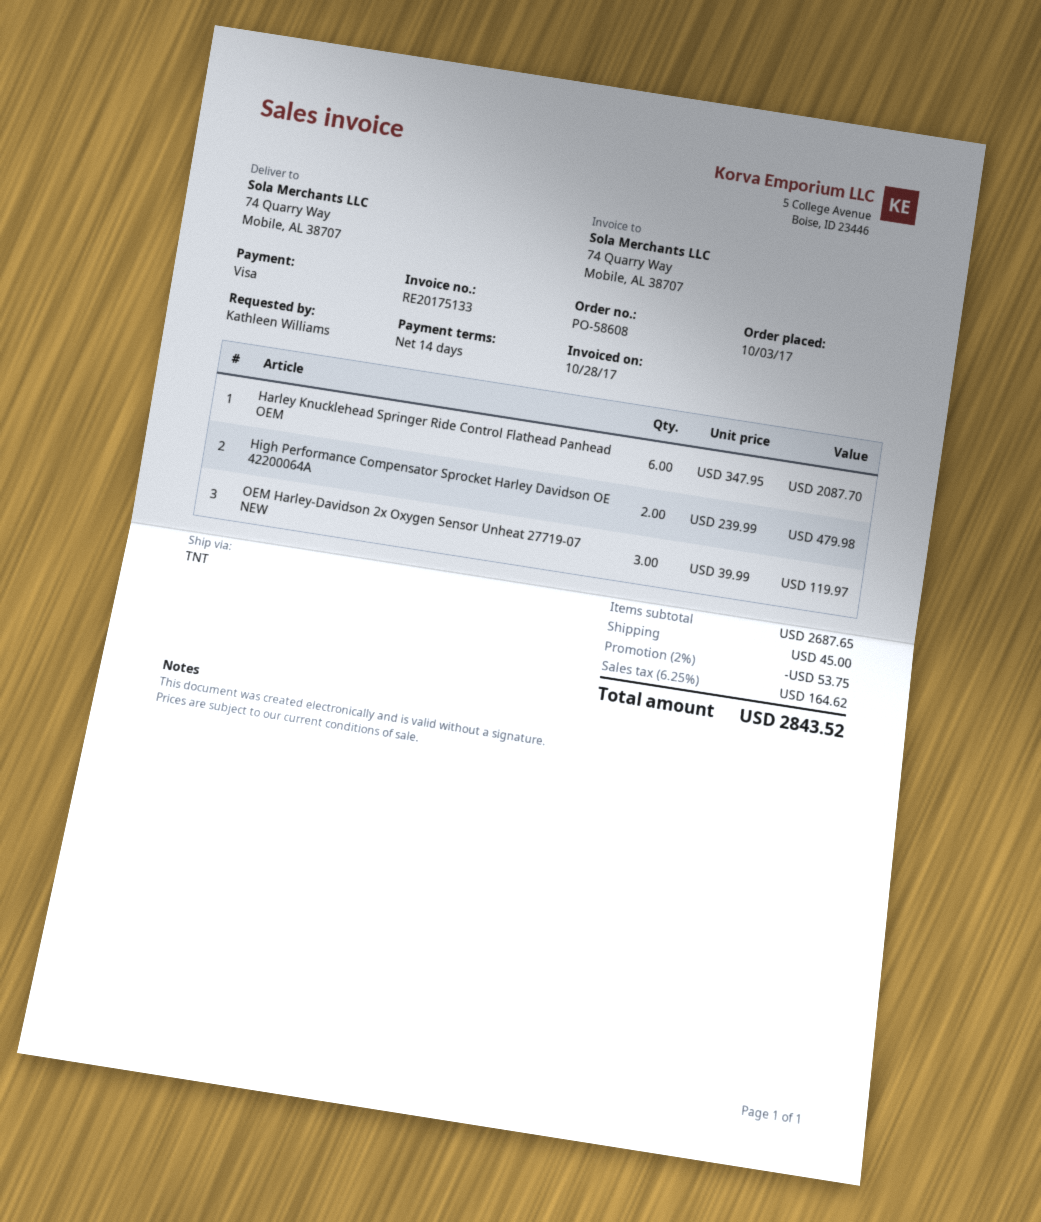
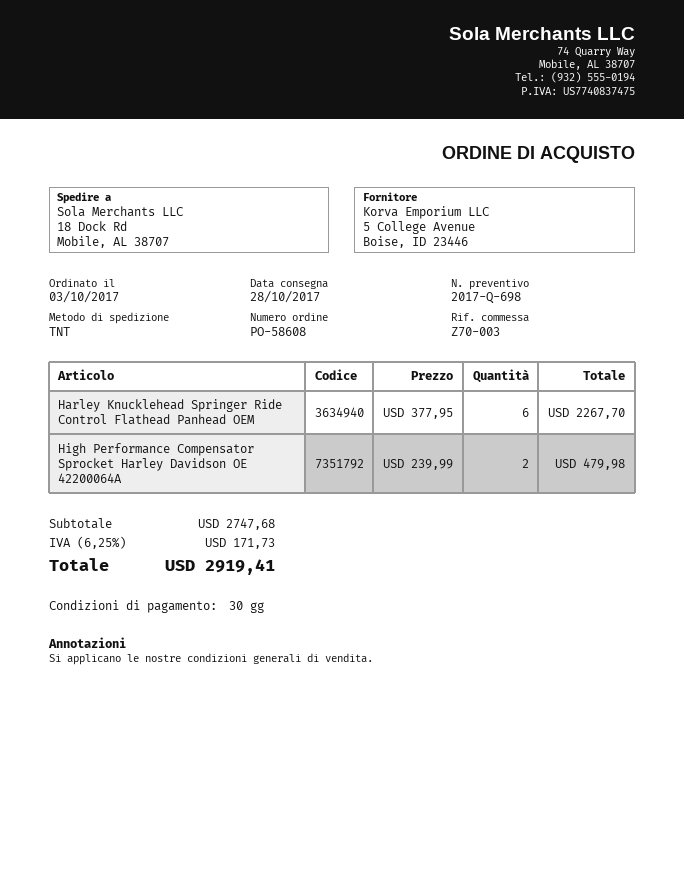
payment terms: 14 days -> 30 days
ship to: 74 Quarry Way, Mobile, AL 38707 -> 18 Dock Rd, Mobile, AL 38707
Harley Knucklehead Springer Ride Control Flathead Panhead OEM: 6 x 347.95 = 2087.70 -> 6 x 377.95 = 2267.70
OEM Harley-Davidson 2x Oxygen Sensor Unheat 27719-07 NEW: 3 x 39.99 = 119.97 -> none
subtotal: 2687.65 -> 2747.68
discount: 2% = 53.75 -> none
shipping: 45.00 -> none
tax: 6.25% = 164.62 -> 6.25% = 171.73
total: 2843.52 -> 2919.41

